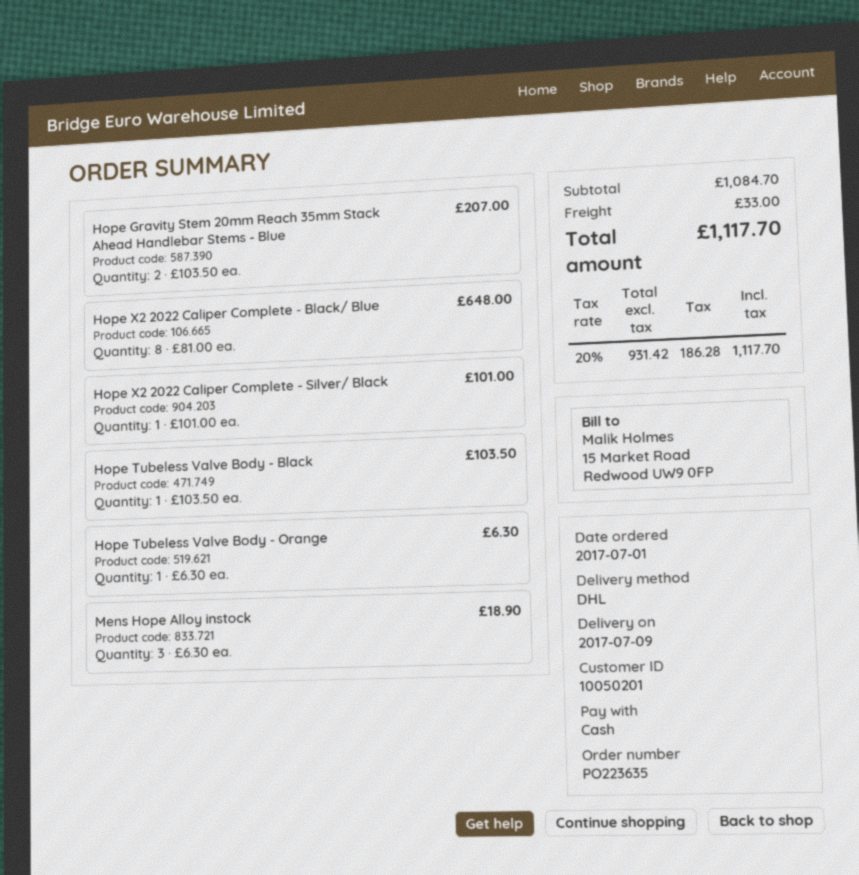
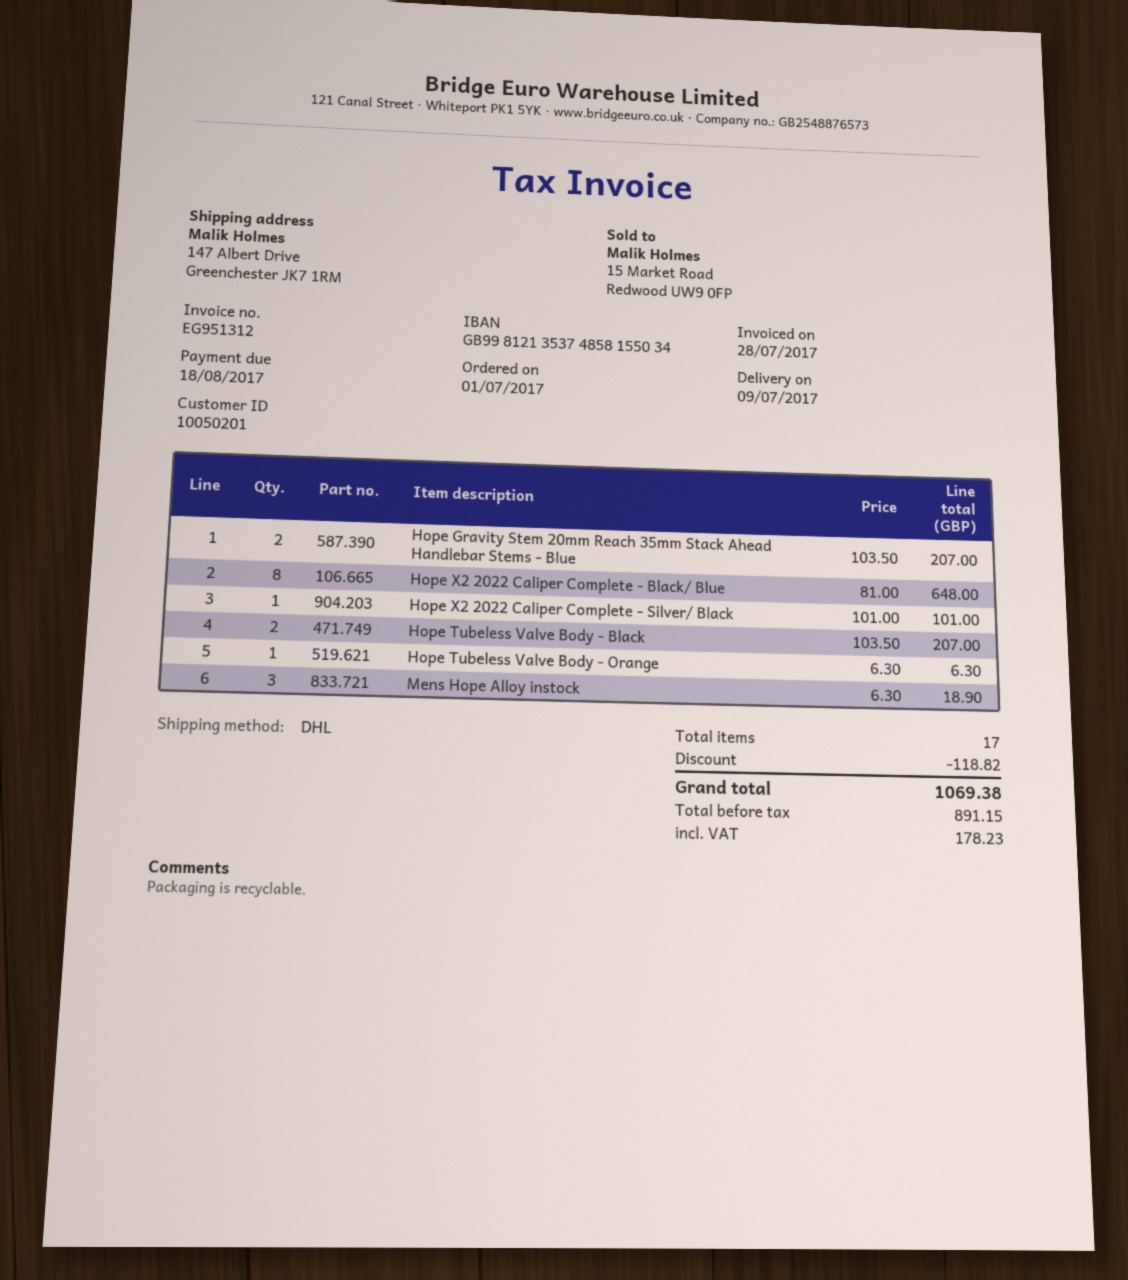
Hope Tubeless Valve Body - Black: 1 x 103.50 = 103.50 -> 2 x 103.50 = 207.00
discount: none -> 118.82
shipping: 33.00 -> none
net: 931.42 -> 891.15
tax: 186.28 -> 178.23
total: 1117.70 -> 1069.38

